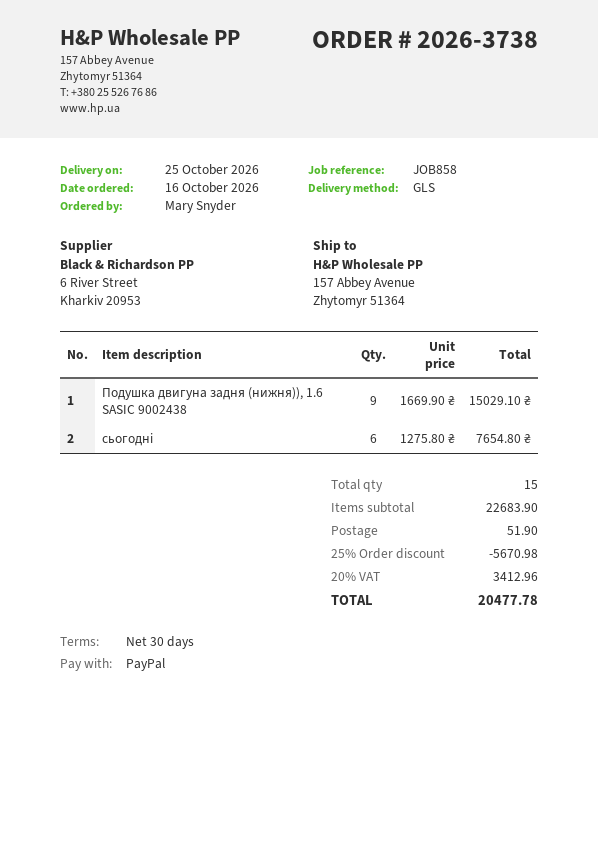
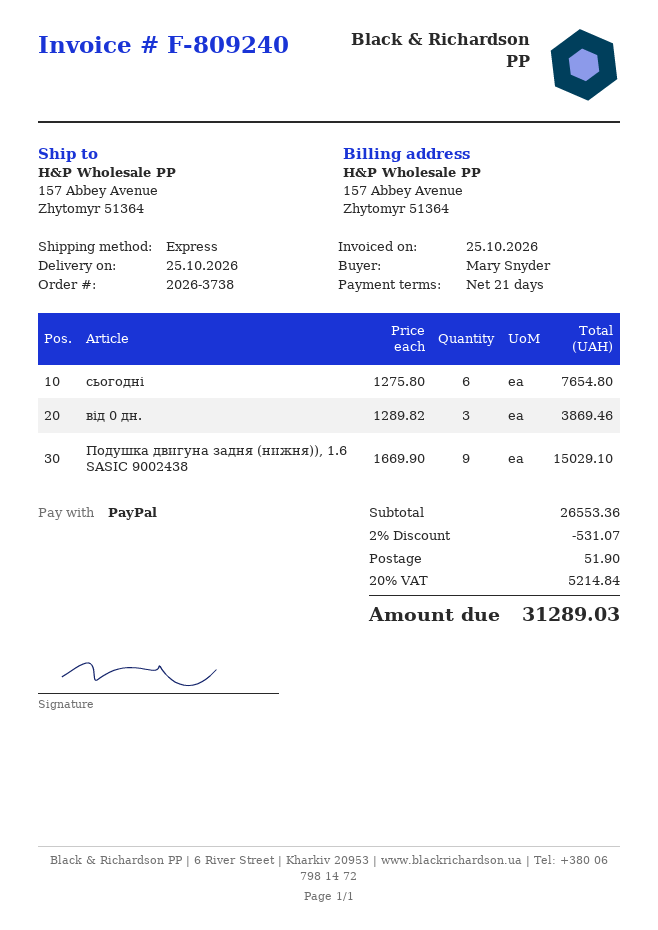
payment terms: 30 days -> 21 days
shipping method: GLS -> express
від 0 дн.: none -> 3 x 1289.82 = 3869.46
subtotal: 22683.90 -> 26553.36
discount: 25% = 5670.98 -> 2% = 531.07
tax: 20% = 3412.96 -> 20% = 5214.84
total: 20477.78 -> 31289.03

